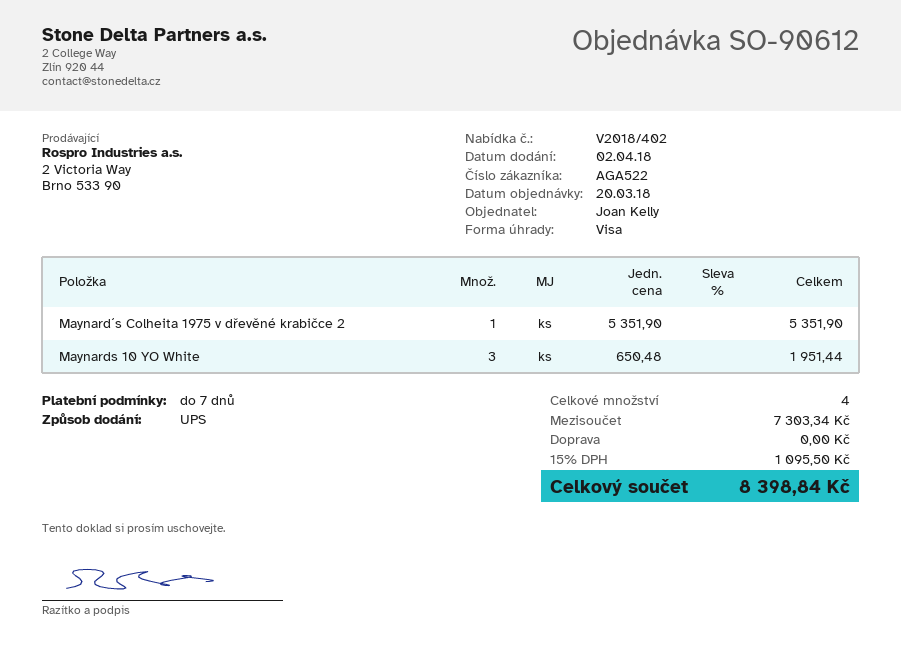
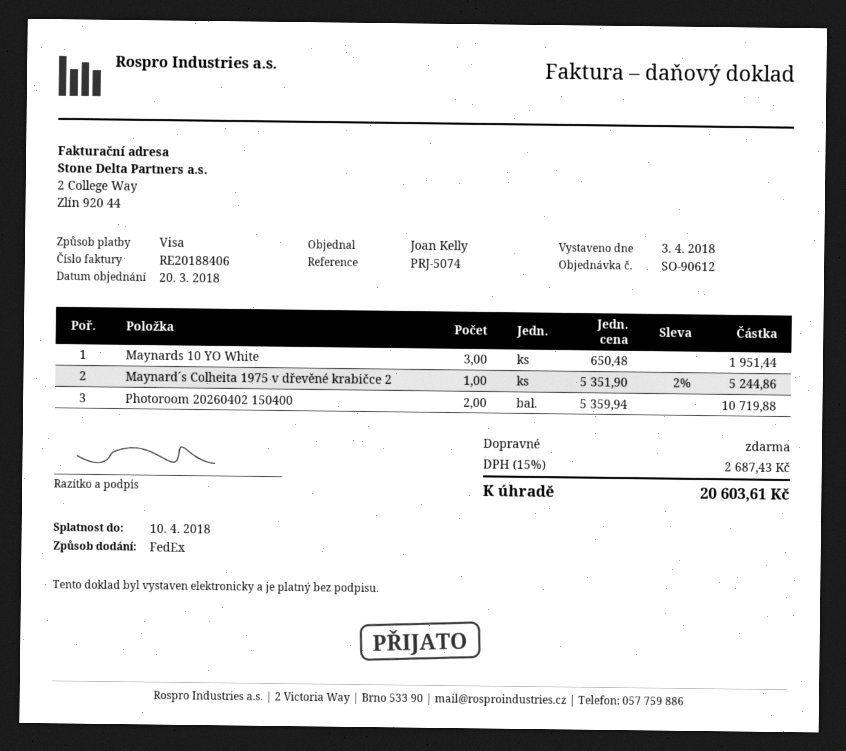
shipping method: UPS -> FedEx
Maynard´s Colheita 1975 v dřevěné krabičce 2: 1 x 5351.90 = 5351.90 -> 1 x 5351.90 - 2% = 5244.86
Photoroom 20260402 150400: none -> 2 x 5359.94 = 10719.88
tax: 15% = 1095.50 -> 15% = 2687.43
total: 8398.84 -> 20603.61

